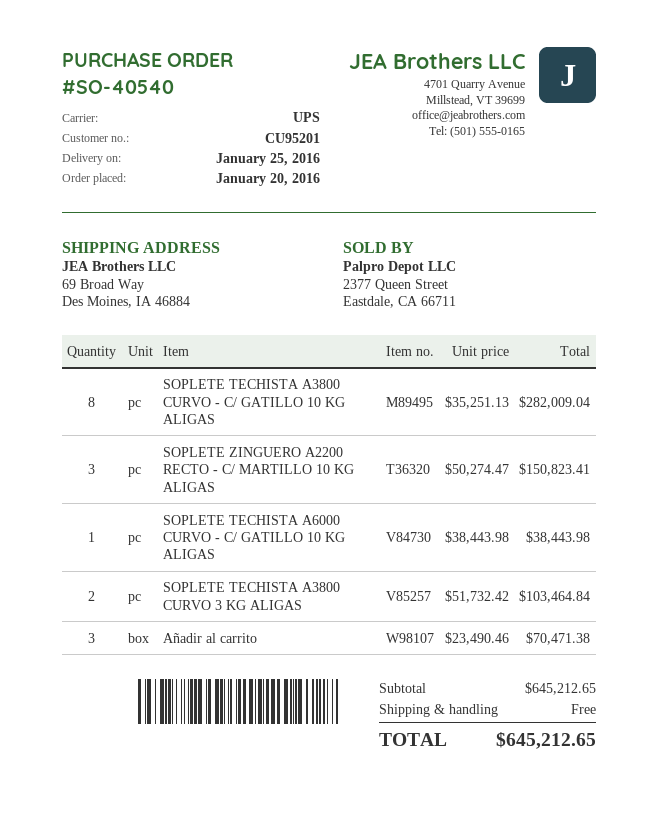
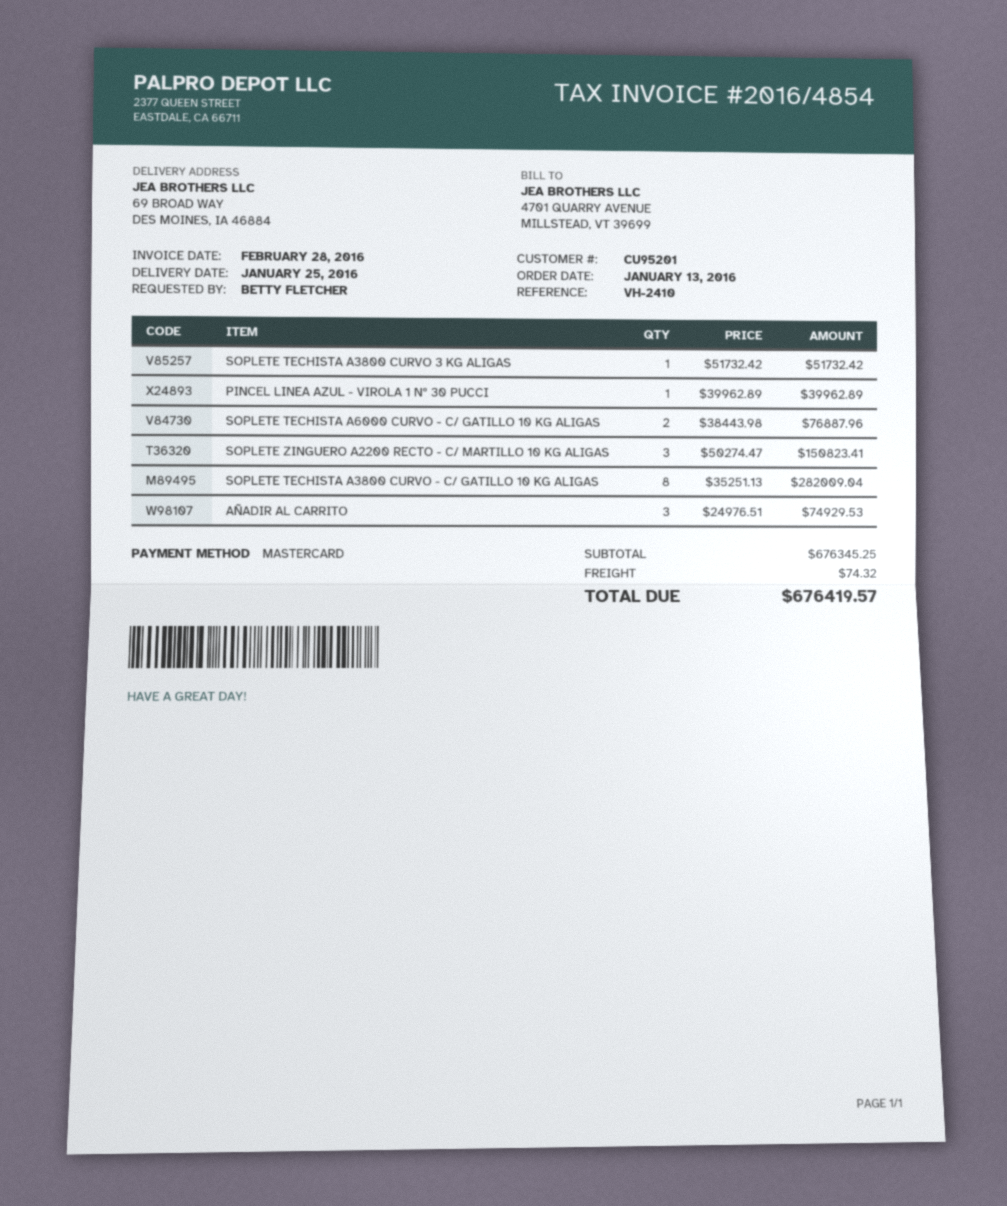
order date: 2016-01-20 -> 2016-01-13
SOPLETE TECHISTA A6000 CURVO - C/ GATILLO 10 KG ALIGAS: 1 x 38443.98 = 38443.98 -> 2 x 38443.98 = 76887.96
SOPLETE TECHISTA A3800 CURVO 3 KG ALIGAS: 2 x 51732.42 = 103464.84 -> 1 x 51732.42 = 51732.42
Añadir al carrito: 3 x 23490.46 = 70471.38 -> 3 x 24976.51 = 74929.53
PINCEL LINEA AZUL - VIROLA 1 Nº 30 PUCCI: none -> 1 x 39962.89 = 39962.89
subtotal: 645212.65 -> 676345.25
shipping: 0.00 -> 74.32
total: 645212.65 -> 676419.57

